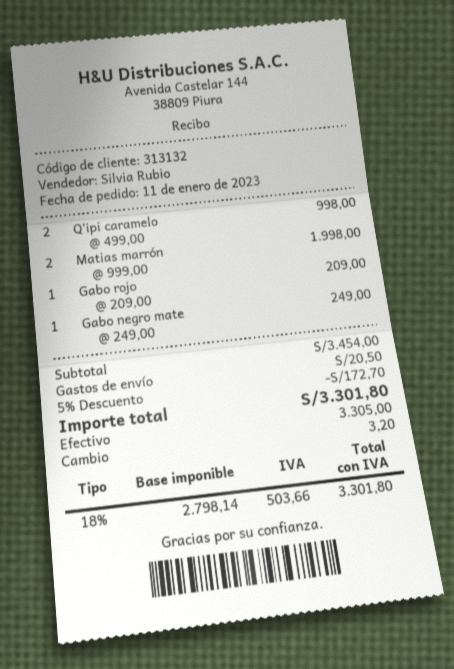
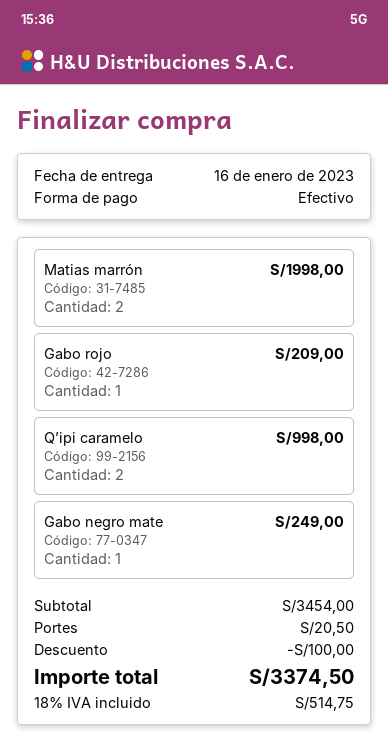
discount: 172.70 -> 100.00
tax: 18% = 503.66 -> 18% = 514.75
total: 3301.80 -> 3374.50

